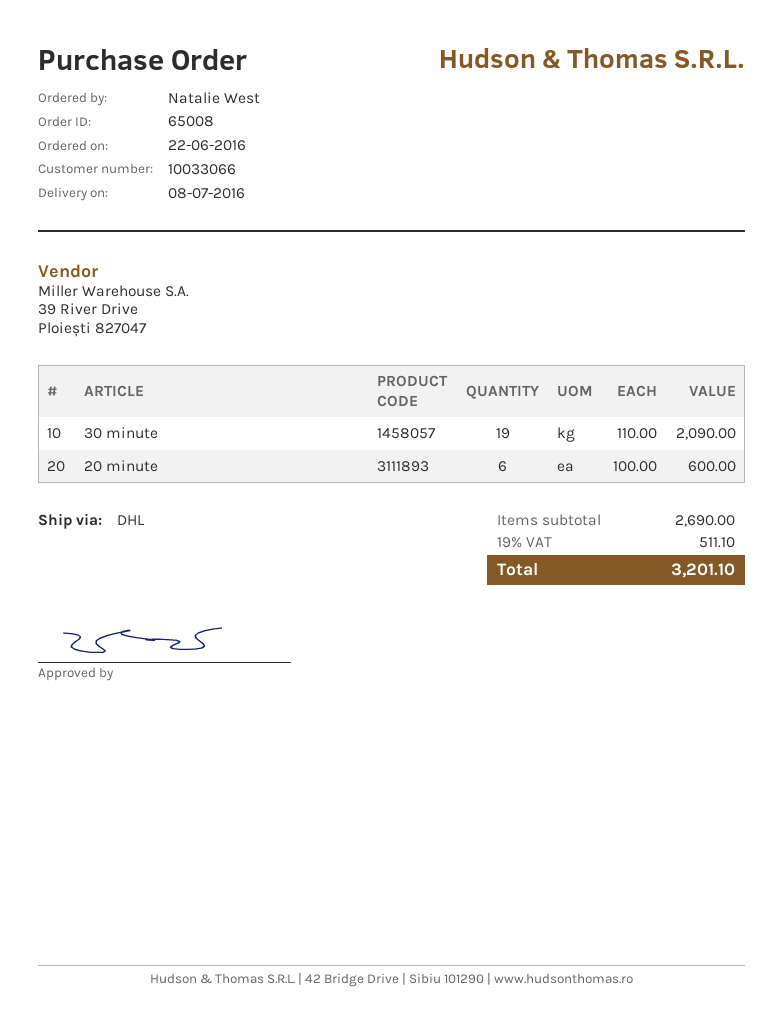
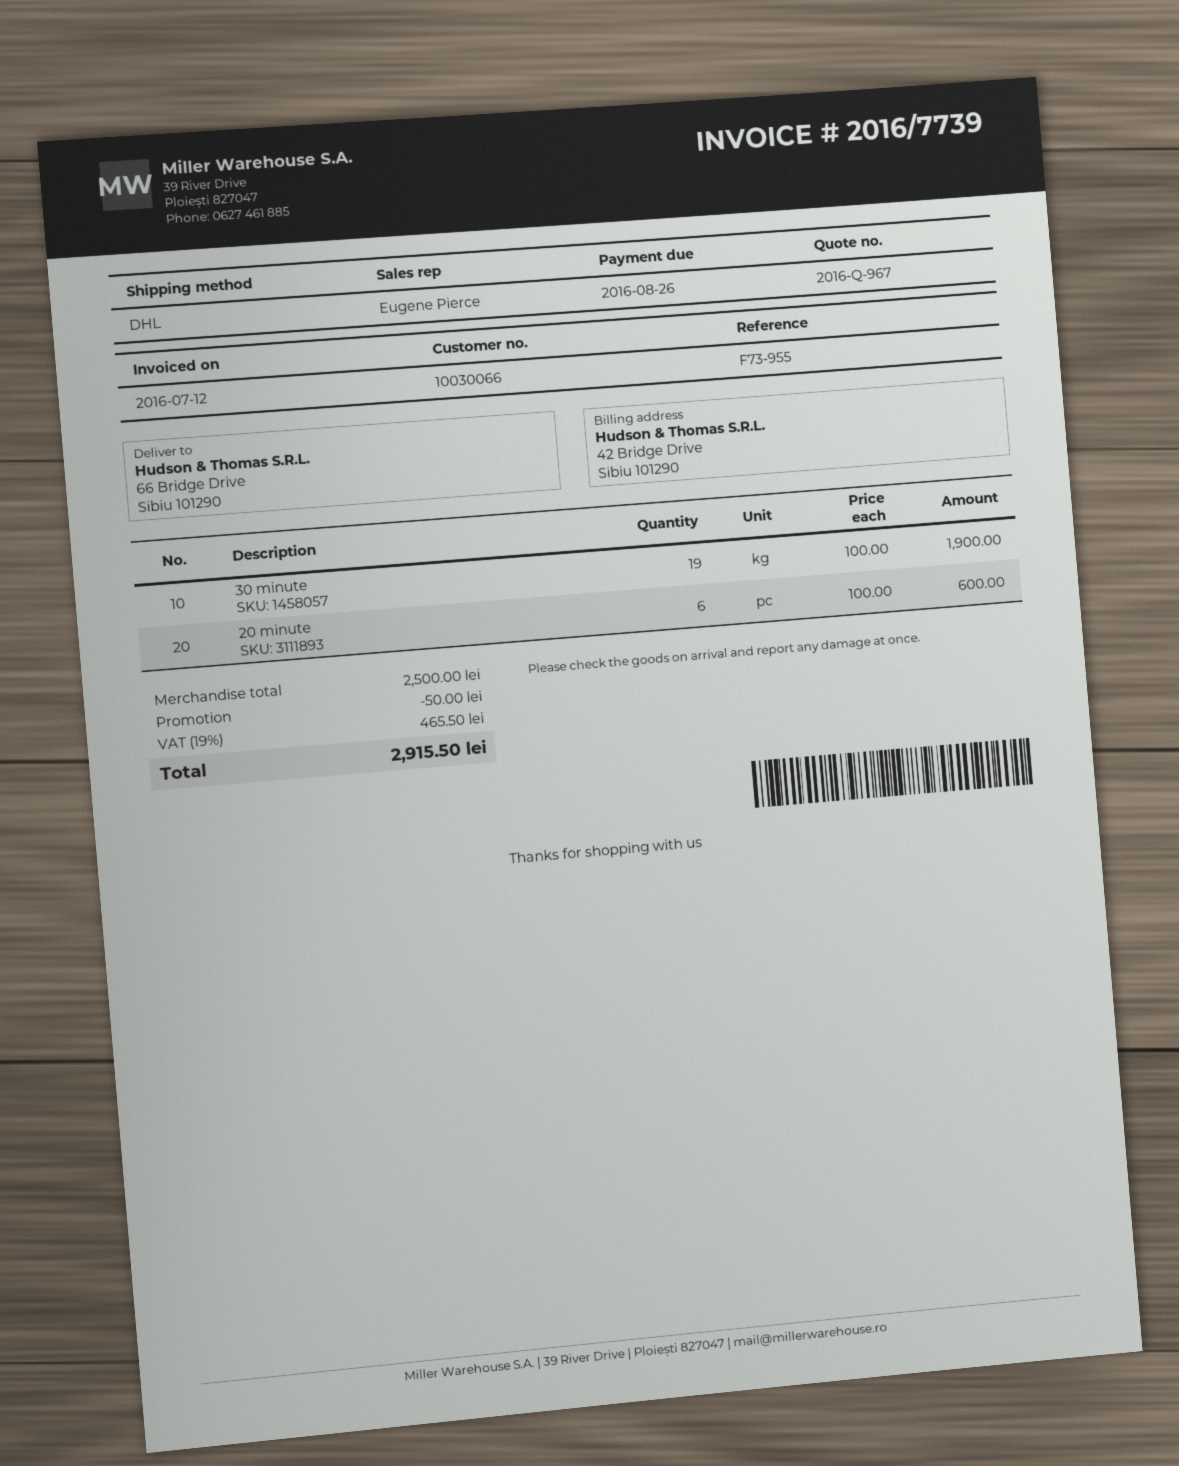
customer number: 10033066 -> 10030066
30 minute: 19 x 110.00 = 2090.00 -> 19 x 100.00 = 1900.00
subtotal: 2690.00 -> 2500.00
discount: none -> 50.00
tax: 19% = 511.10 -> 19% = 465.50
total: 3201.10 -> 2915.50

